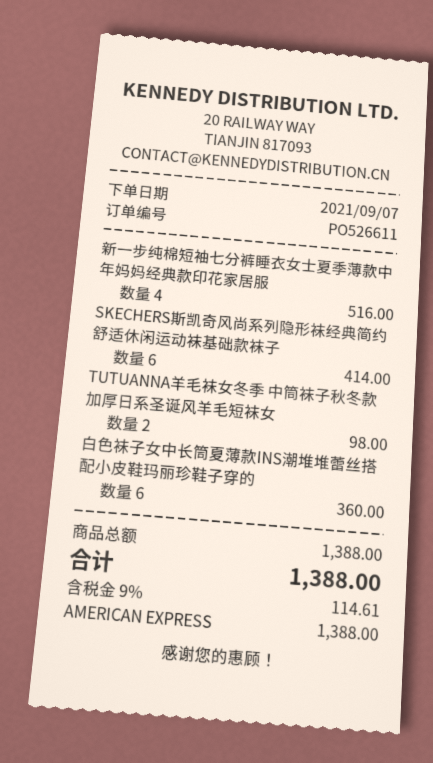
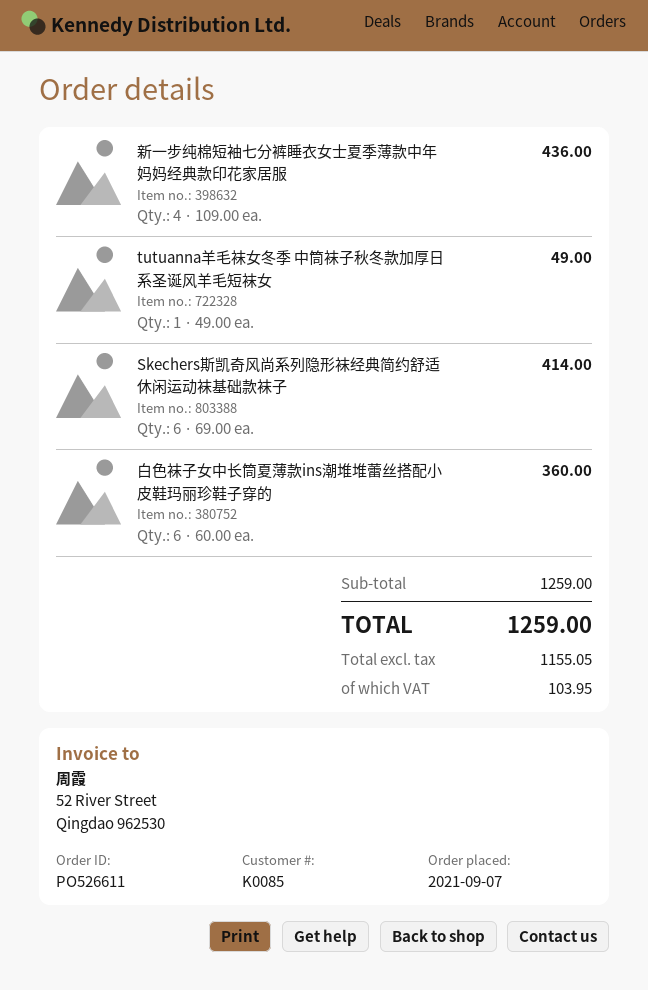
新一步纯棉短袖七分裤睡衣女士夏季薄款中年妈妈经典款印花家居服: 4 for 516.00 -> 4 for 436.00
TUTUANNA羊毛袜女冬季 中筒袜子秋冬款加厚日系圣诞风羊毛短袜女: 2 for 98.00 -> 1 for 49.00
subtotal: 1388.00 -> 1259.00
tax: 114.61 -> 103.95
total: 1388.00 -> 1259.00

